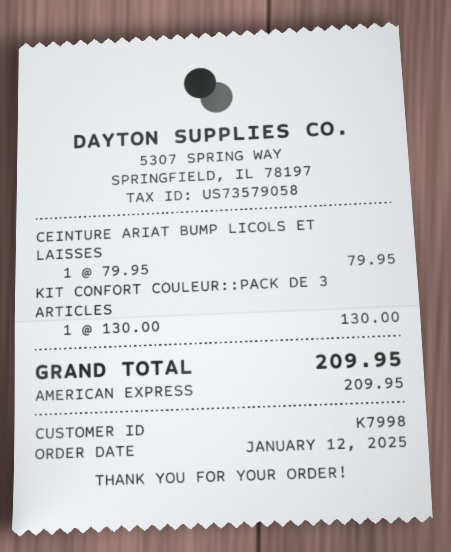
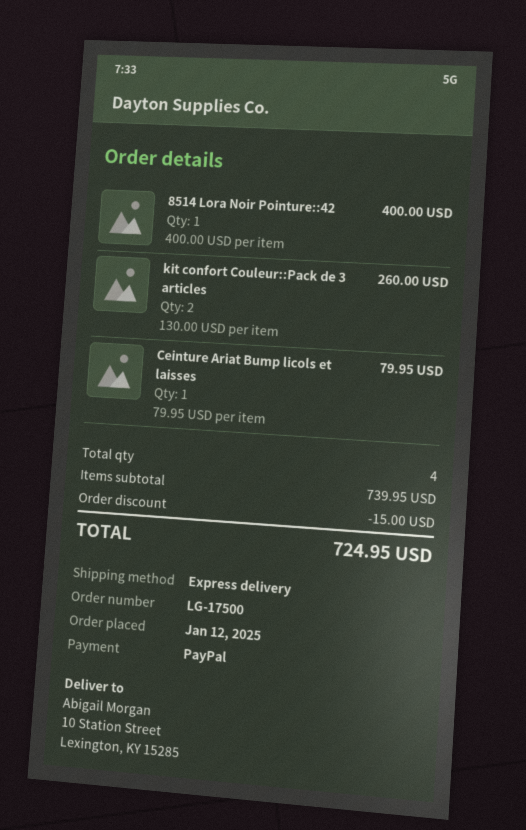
payment method: American Express -> PayPal
KIT CONFORT COULEUR::PACK DE 3 ARTICLES: 1 x 130.00 = 130.00 -> 2 x 130.00 = 260.00
8514 Lora Noir Pointure::42: none -> 1 x 400.00 = 400.00
discount: none -> 15.00
total: 209.95 -> 724.95

